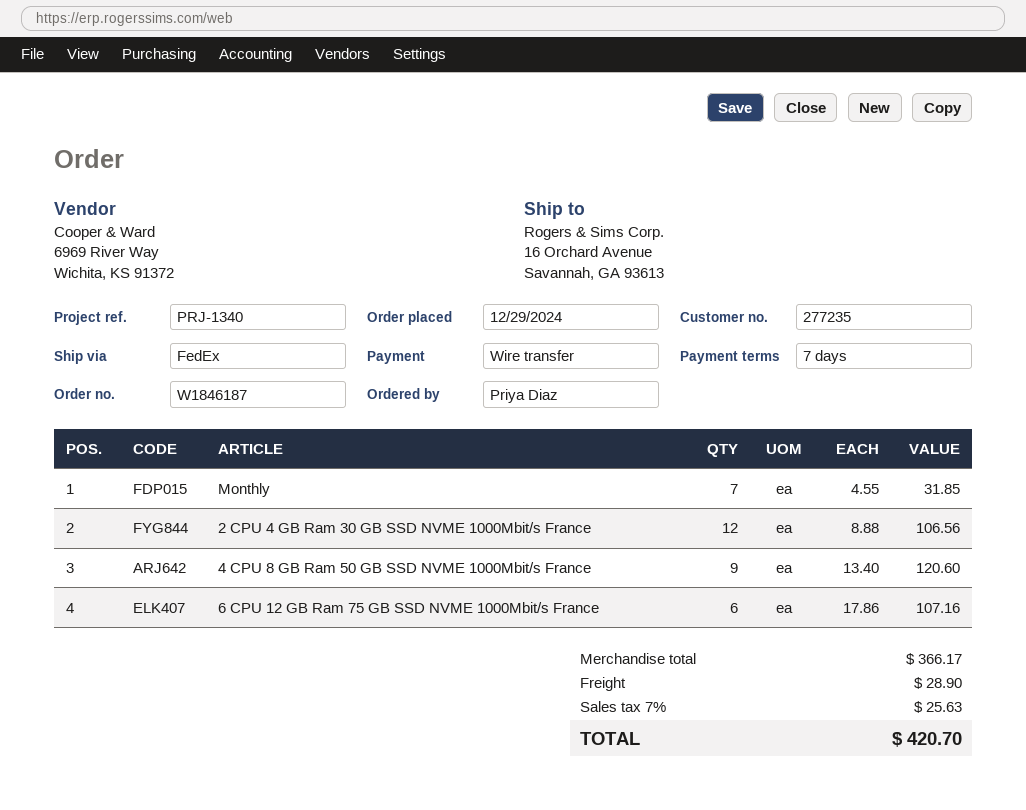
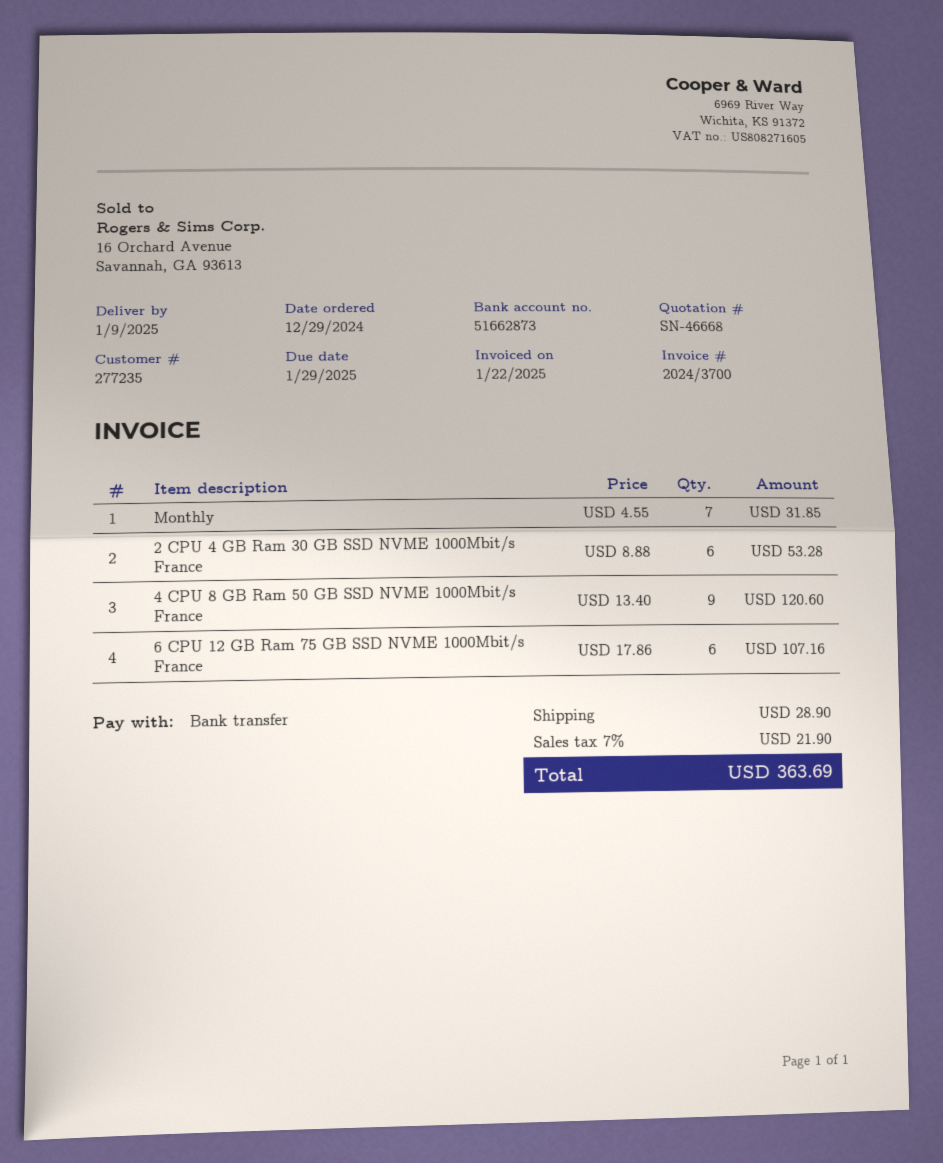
2 CPU 4 GB Ram 30 GB SSD NVME 1000Mbit/s France: 12 x 8.88 = 106.56 -> 6 x 8.88 = 53.28
tax: 7% = 25.63 -> 7% = 21.90
total: 420.70 -> 363.69

